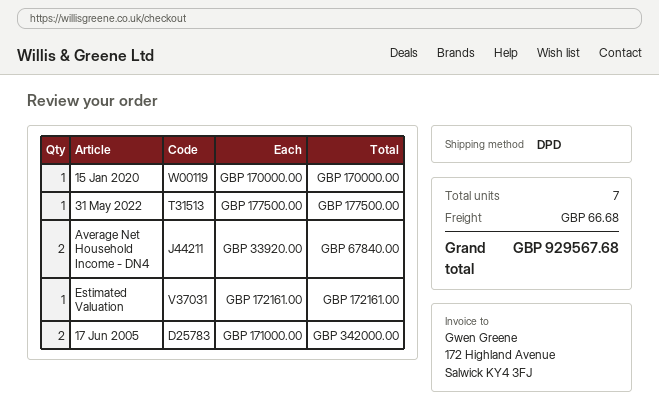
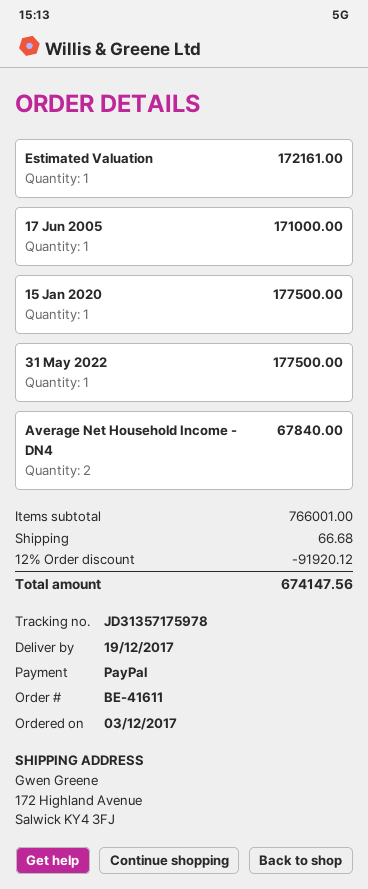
15 Jan 2020: 1 for 170000.00 -> 1 for 177500.00
17 Jun 2005: 2 for 342000.00 -> 1 for 171000.00
discount: none -> 12% = 91920.12
total: 929567.68 -> 674147.56

